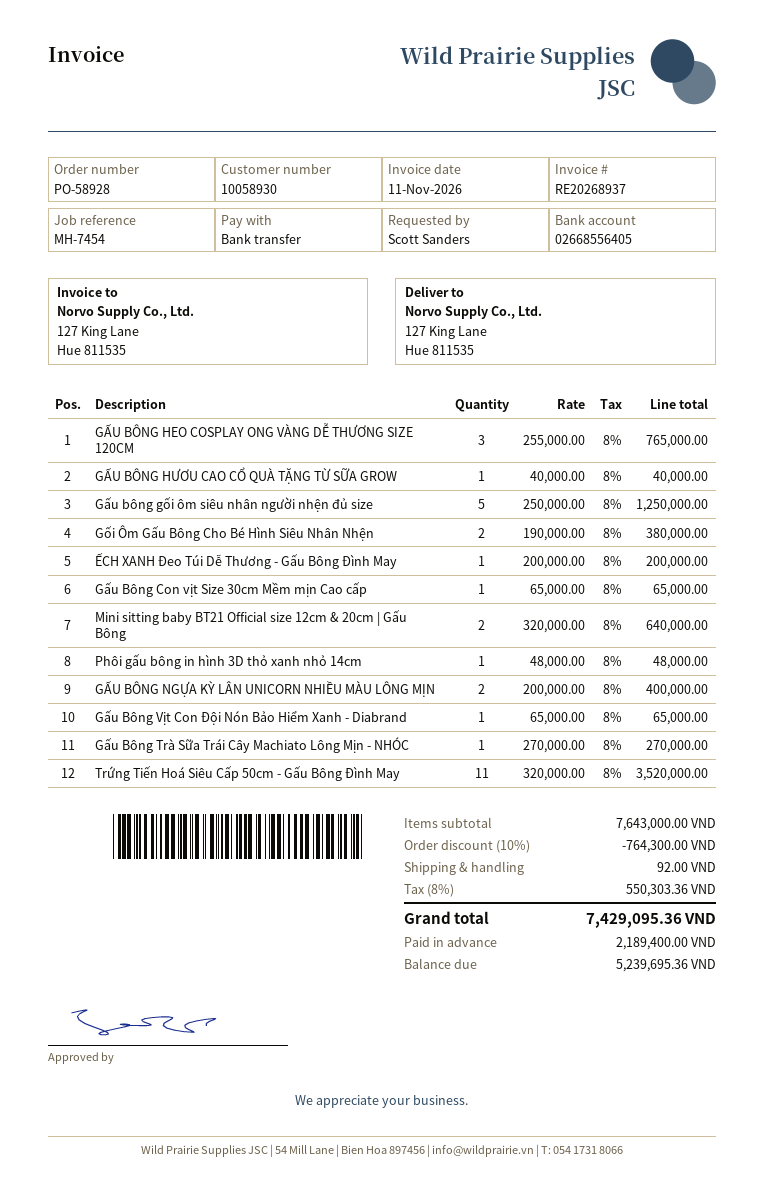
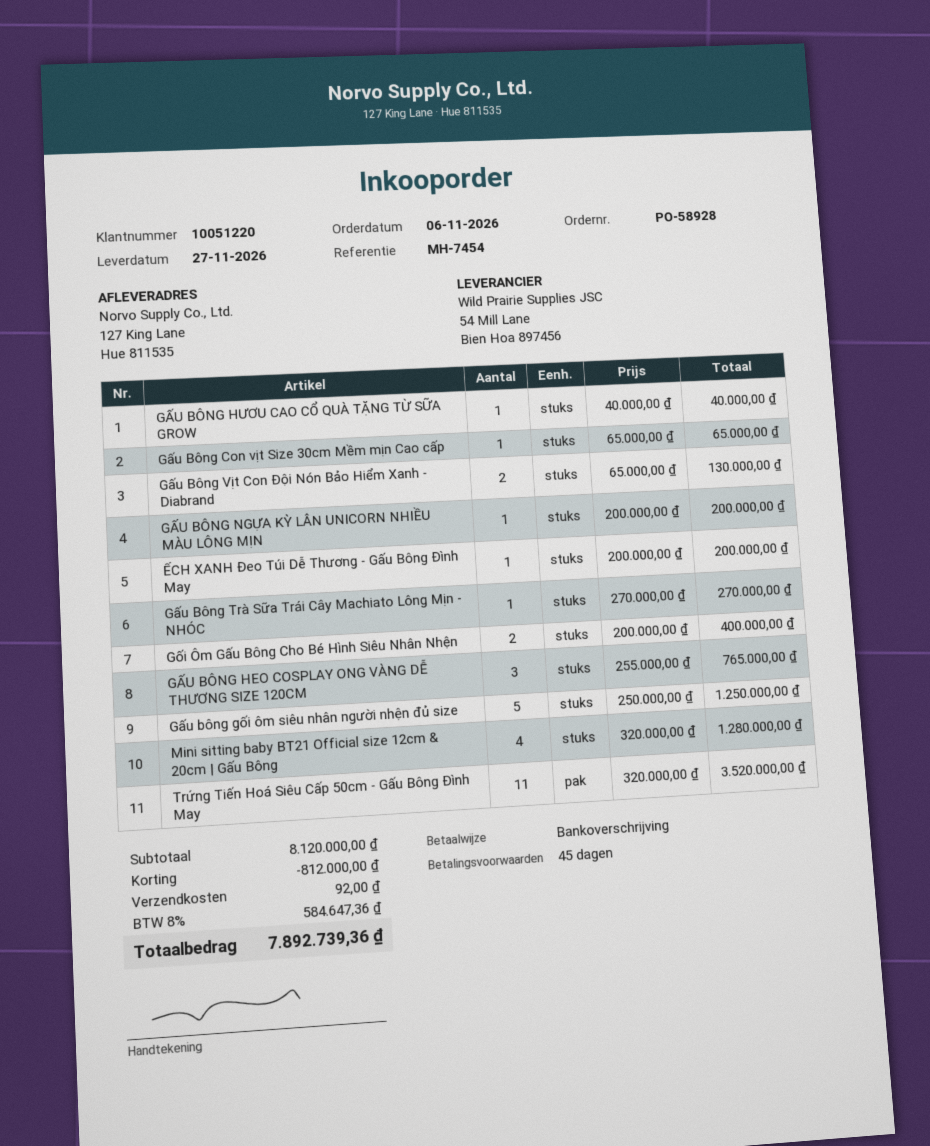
customer number: 10058930 -> 10051220
Gối Ôm Gấu Bông Cho Bé Hình Siêu Nhân Nhện: 2 x 190000.00 = 380000.00 -> 2 x 200000.00 = 400000.00
Mini sitting baby BT21 Official size 12cm & 20cm | Gấu Bông: 2 x 320000.00 = 640000.00 -> 4 x 320000.00 = 1280000.00
Phôi gấu bông in hình 3D thỏ xanh nhỏ 14cm: 1 x 48000.00 = 48000.00 -> none
GẤU BÔNG NGỰA KỲ LÂN UNICORN NHIỀU MÀU LÔNG MỊN: 2 x 200000.00 = 400000.00 -> 1 x 200000.00 = 200000.00
Gấu Bông Vịt Con Đội Nón Bảo Hiểm Xanh - Diabrand: 1 x 65000.00 = 65000.00 -> 2 x 65000.00 = 130000.00
subtotal: 7643000.00 -> 8120000.00
discount: 764300.00 -> 812000.00
tax: 8% = 550303.36 -> 8% = 584647.36
total: 7429095.36 -> 7892739.36

